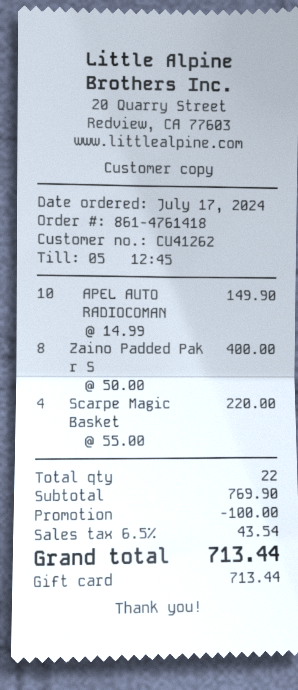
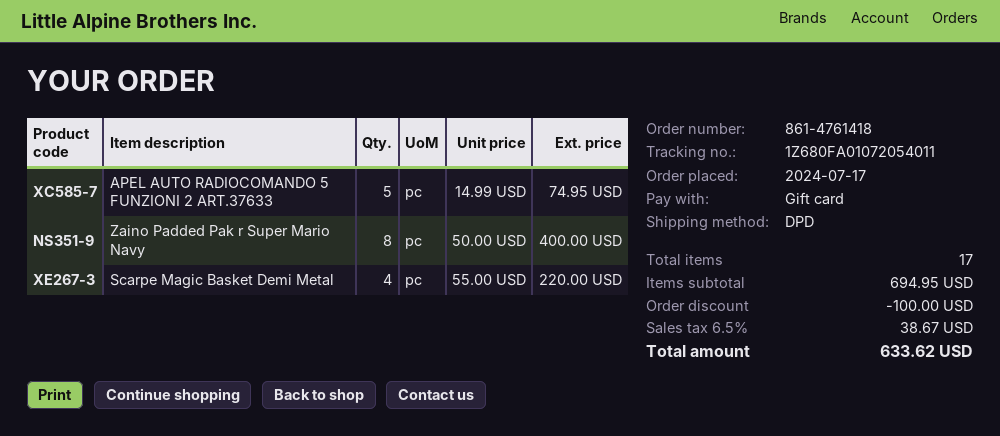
APEL AUTO RADIOCOMAN: 10 x 14.99 = 149.90 -> 5 x 14.99 = 74.95
total quantity: 22 -> 17
subtotal: 769.90 -> 694.95
tax: 6.5% = 43.54 -> 6.5% = 38.67
total: 713.44 -> 633.62

